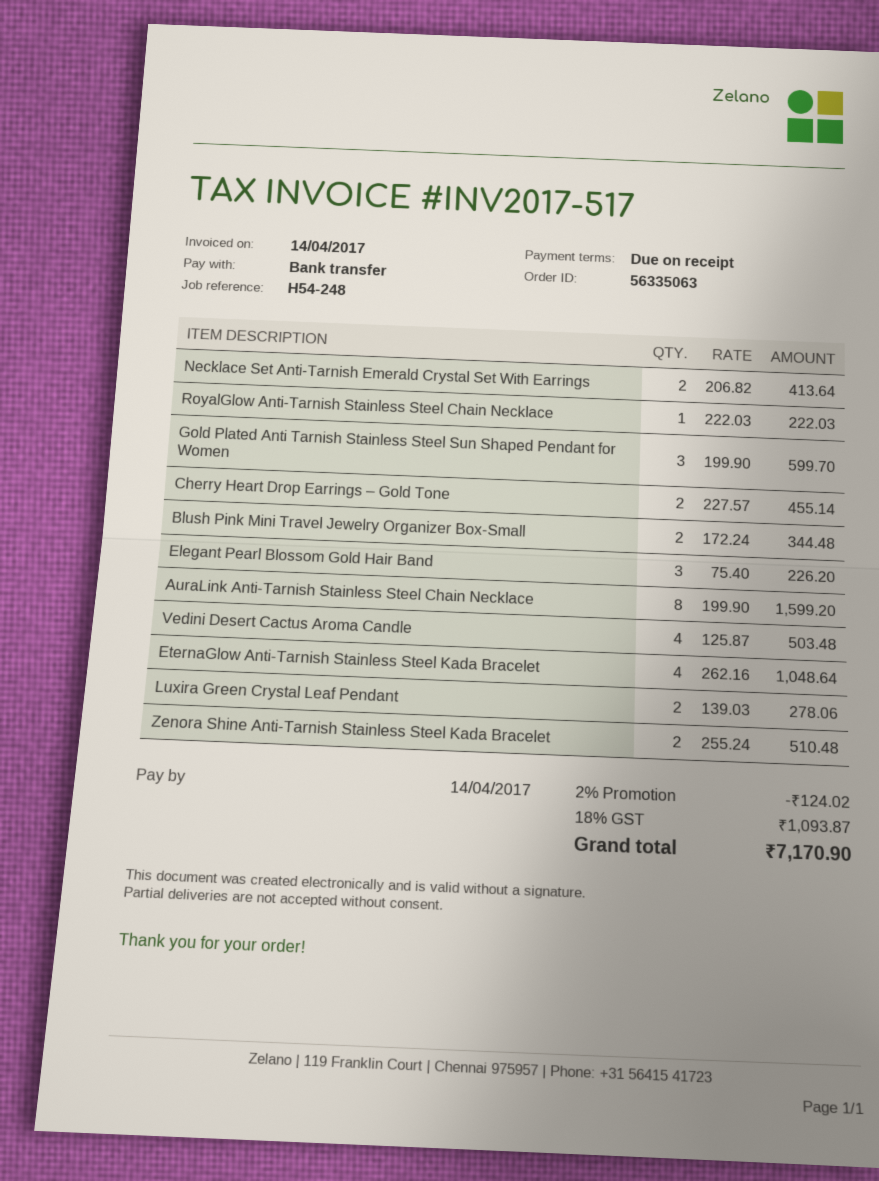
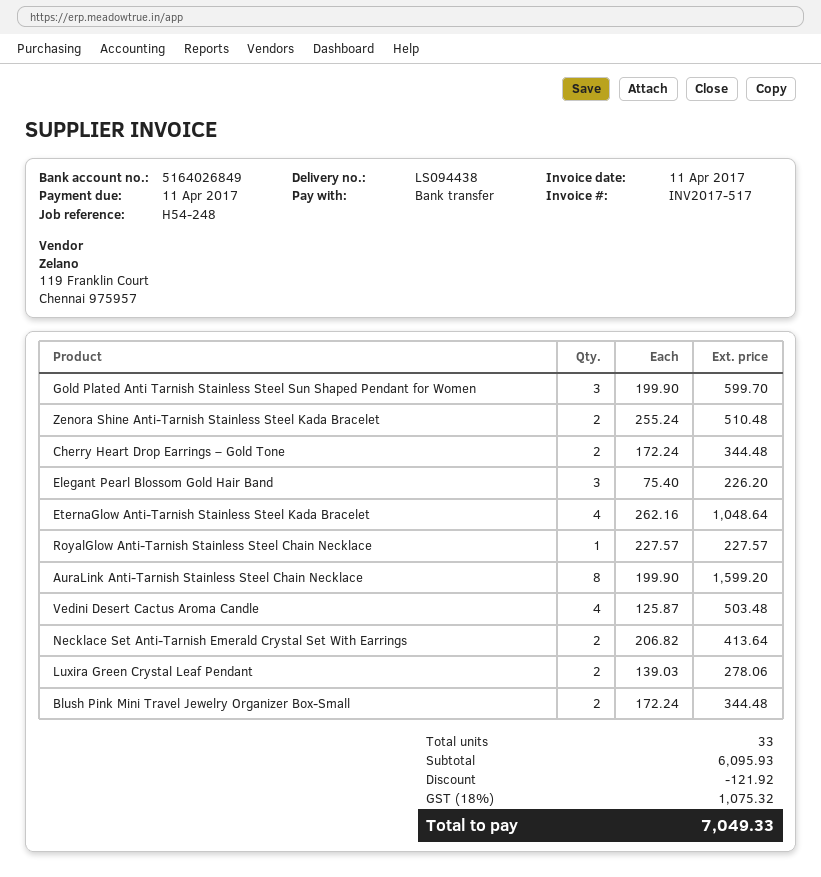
invoice date: 2017-04-14 -> 2017-04-11
due date: 2017-04-14 -> 2017-04-11
RoyalGlow Anti-Tarnish Stainless Steel Chain Necklace: 1 x 222.03 = 222.03 -> 1 x 227.57 = 227.57
Cherry Heart Drop Earrings – Gold Tone: 2 x 227.57 = 455.14 -> 2 x 172.24 = 344.48
discount: 124.02 -> 121.92
tax: 18% = 1093.87 -> 18% = 1075.32
total: 7170.90 -> 7049.33

